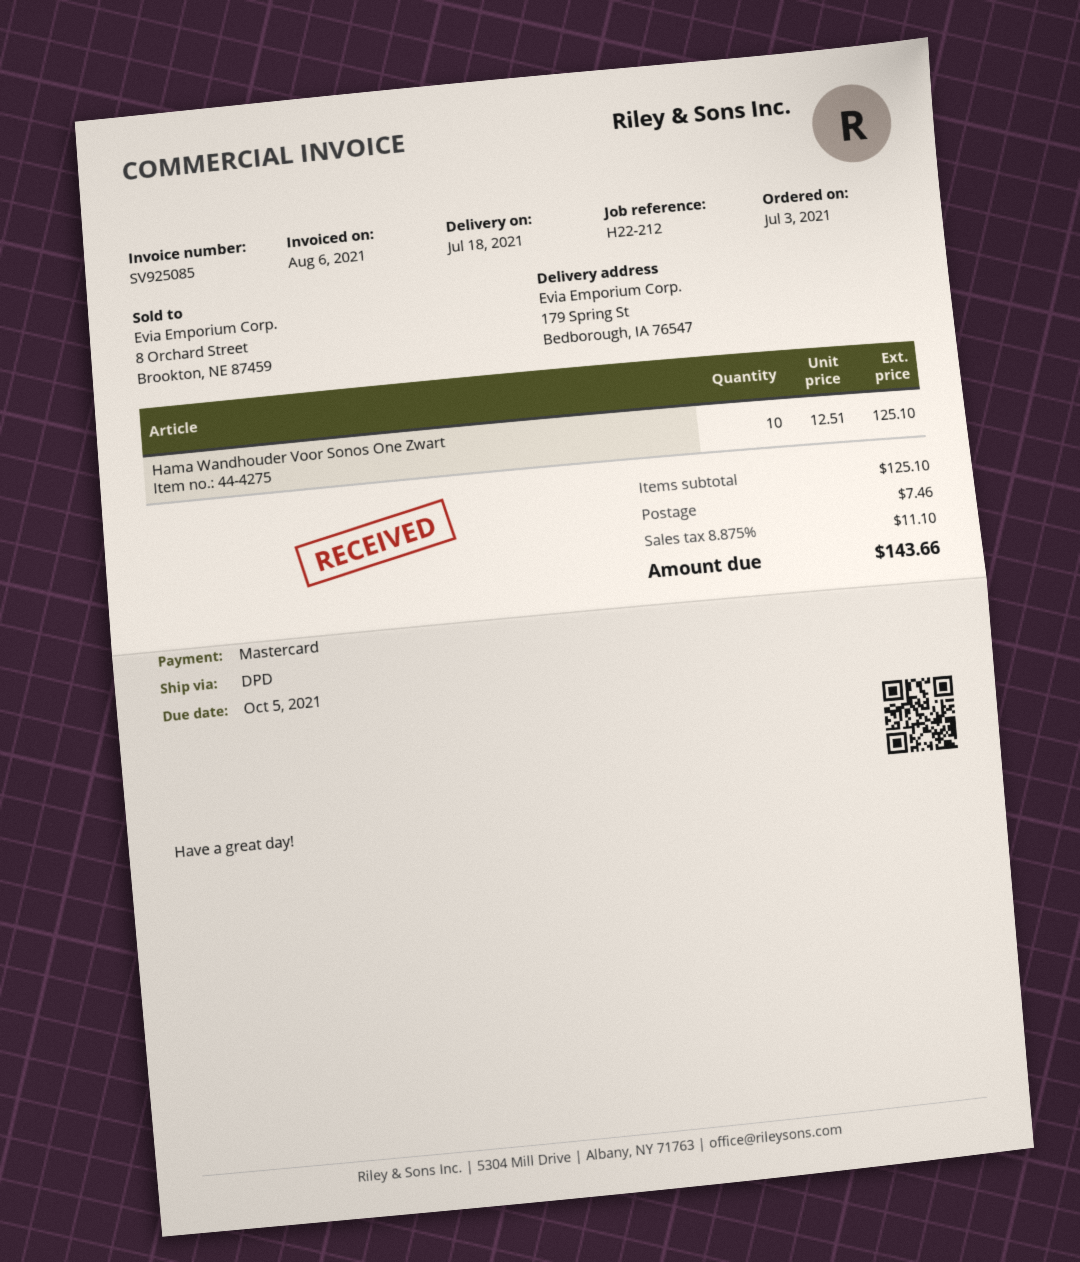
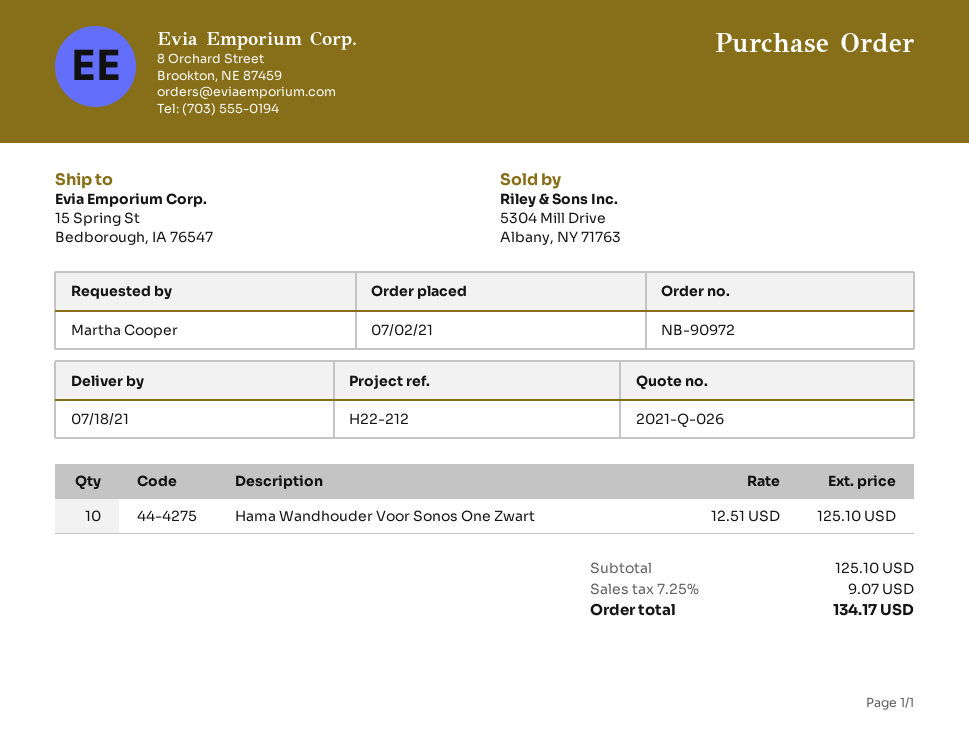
order date: 2021-07-03 -> 2021-07-02
ship to: 179 Spring St, Bedborough, IA 76547 -> 15 Spring St, Bedborough, IA 76547
shipping: 7.46 -> none
tax: 8.875% = 11.10 -> 7.25% = 9.07
total: 143.66 -> 134.17

